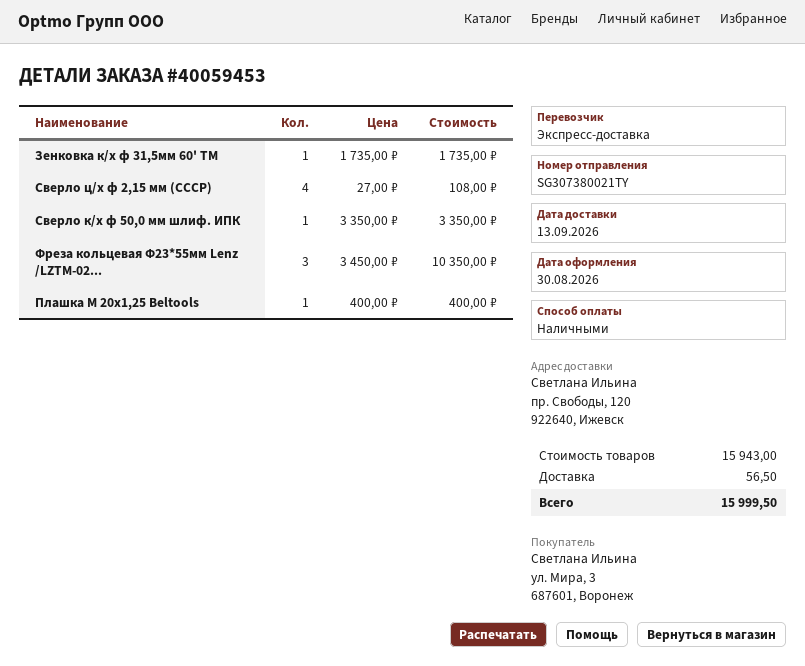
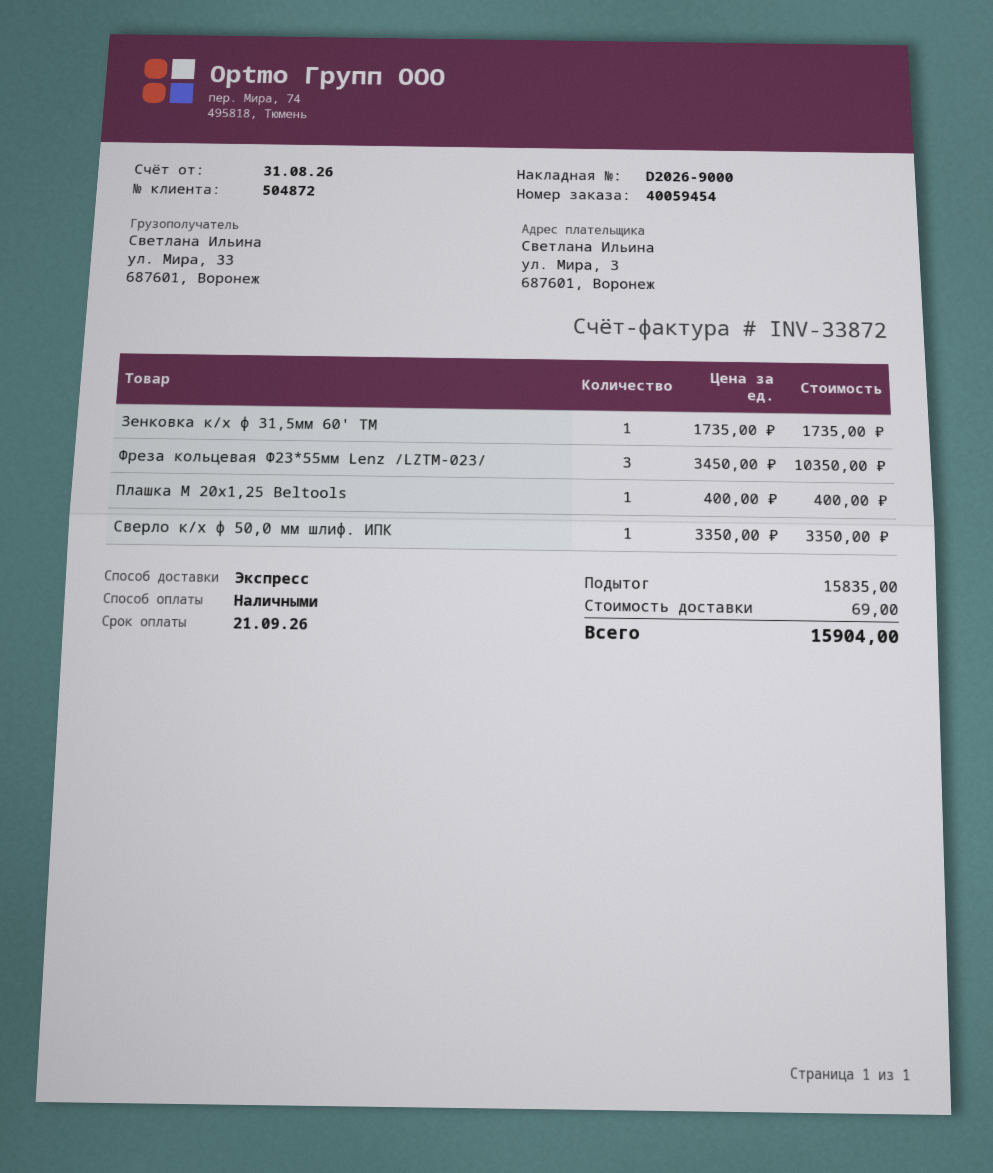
order number: 40059453 -> 40059454
ship to: пр. Свободы, 120, 922640, Ижевск -> ул. Мира, 33, 687601, Воронеж
Сверло ц/х ф 2,15 мм (СССР): 4 x 27.00 = 108.00 -> none
subtotal: 15943.00 -> 15835.00
shipping: 56.50 -> 69.00
total: 15999.50 -> 15904.00

